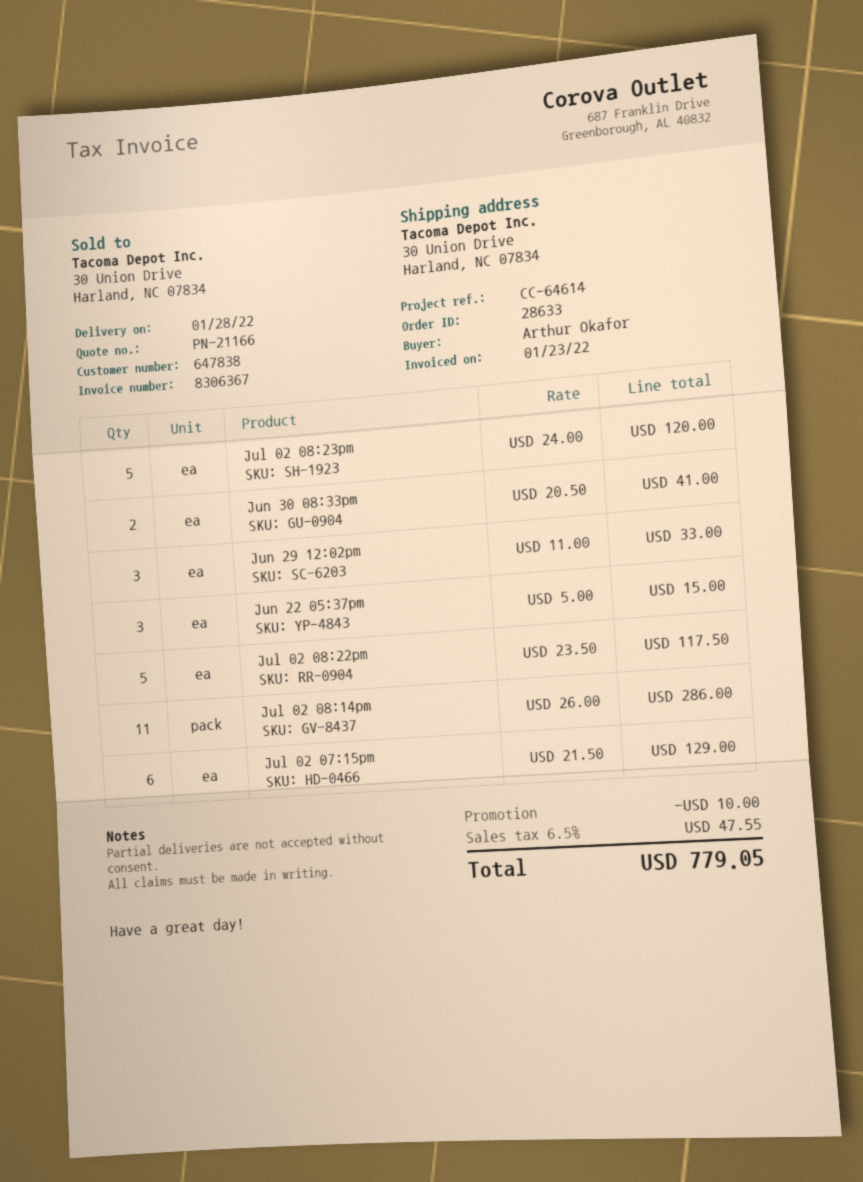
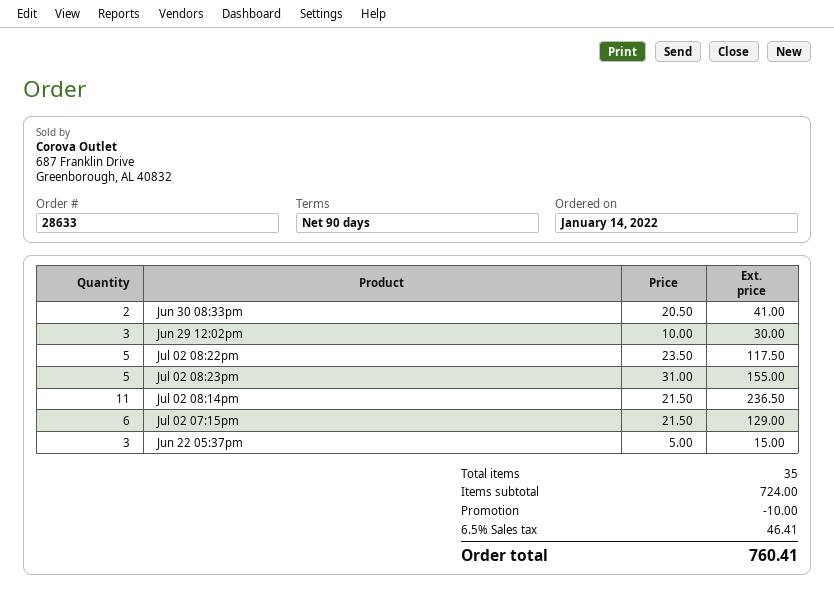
Jul 02 08:23pm: 5 x 24.00 = 120.00 -> 5 x 31.00 = 155.00
Jun 29 12:02pm: 3 x 11.00 = 33.00 -> 3 x 10.00 = 30.00
Jul 02 08:14pm: 11 x 26.00 = 286.00 -> 11 x 21.50 = 236.50
tax: 6.5% = 47.55 -> 6.5% = 46.41
total: 779.05 -> 760.41

